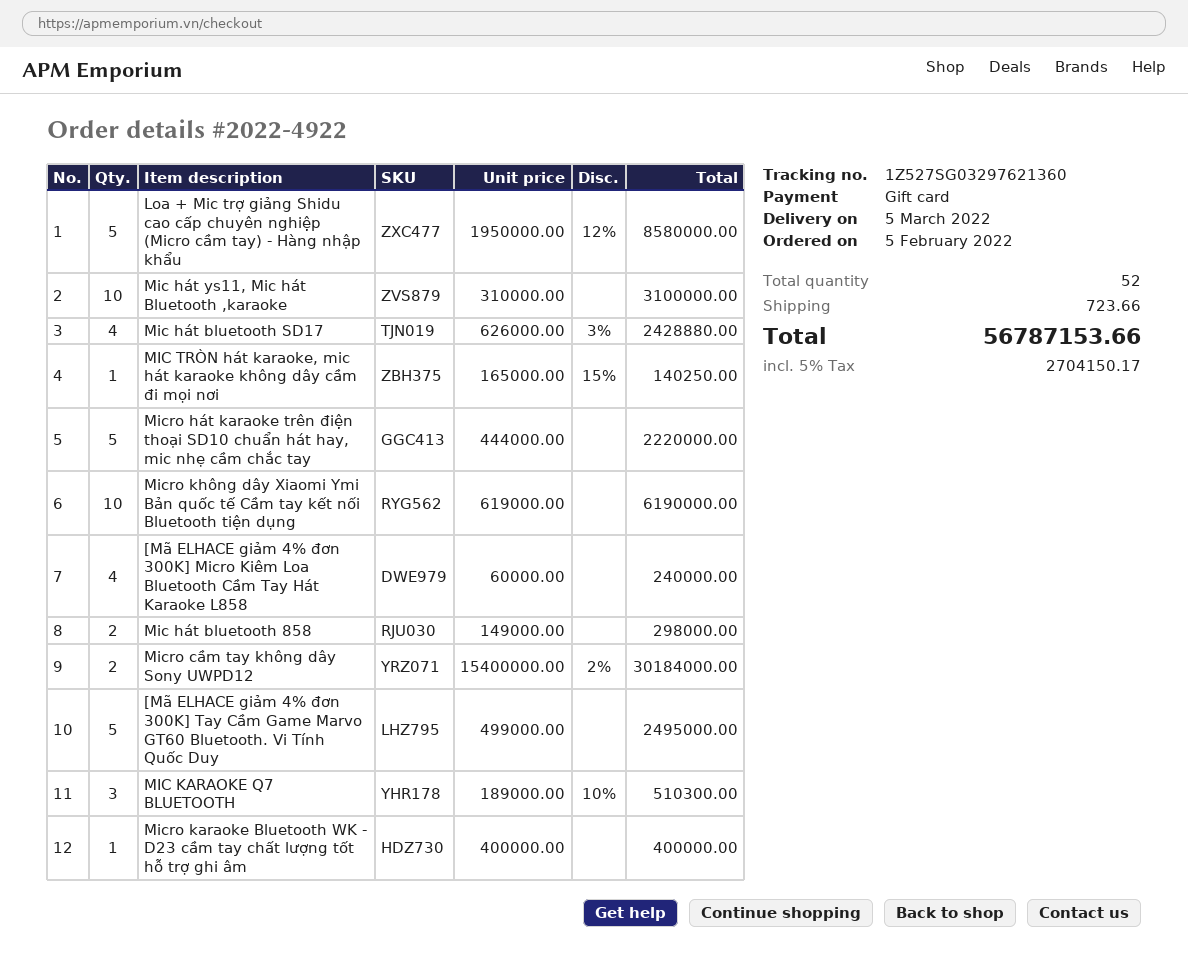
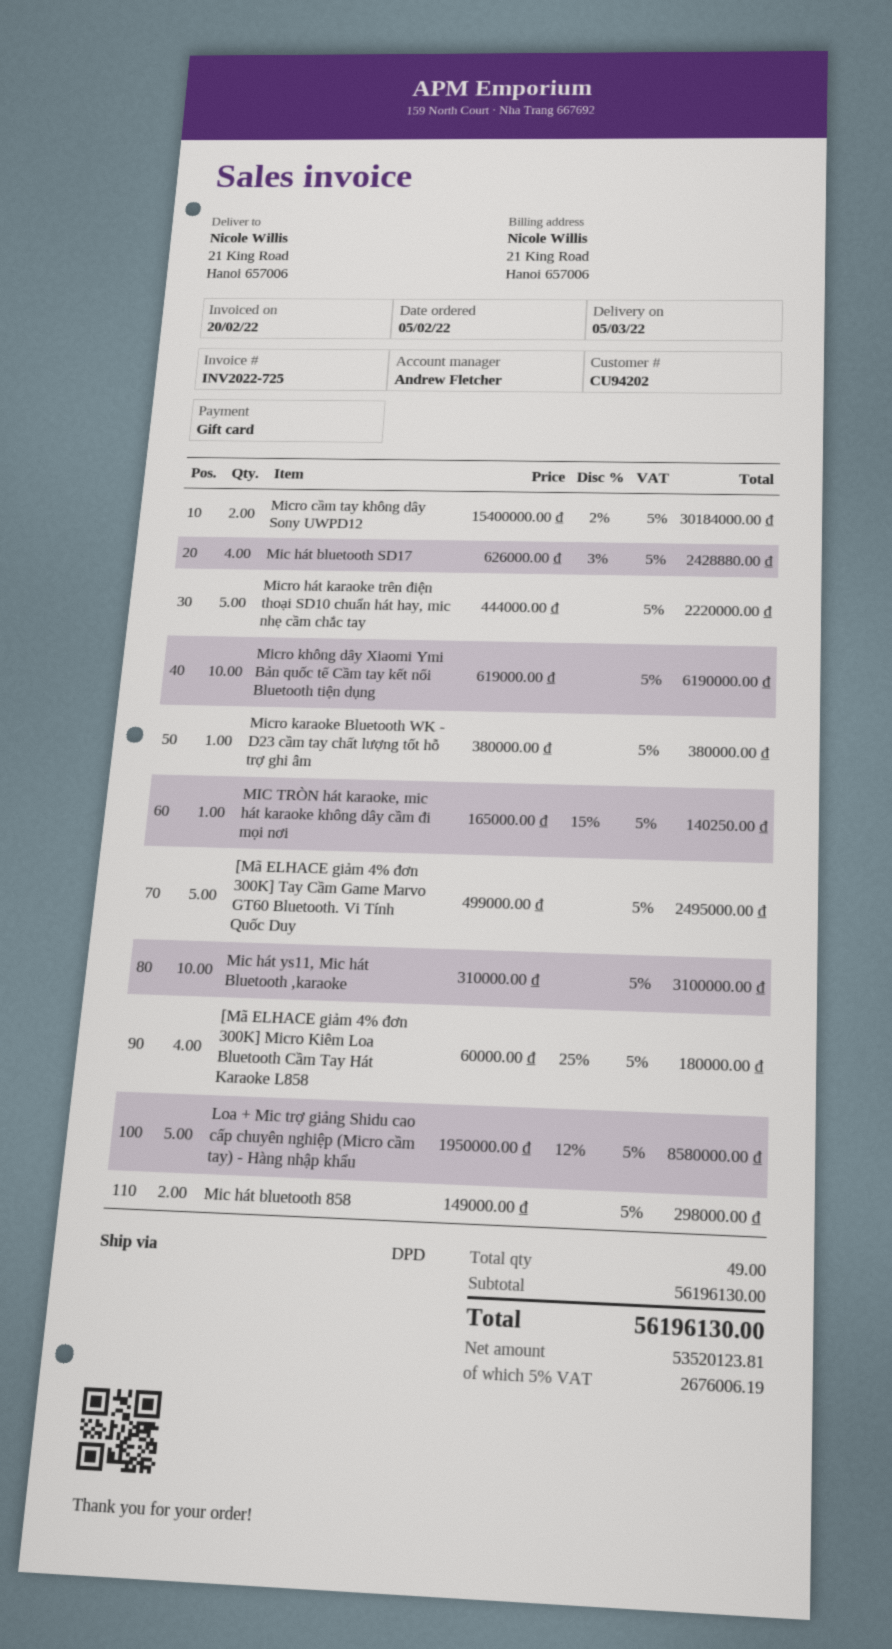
[Mã ELHACE giảm 4% đơn 300K] Micro Kiêm Loa Bluetooth Cầm Tay Hát Karaoke L858: 4 x 60000.00 = 240000.00 -> 4 x 60000.00 - 25% = 180000.00
MIC KARAOKE Q7 BLUETOOTH: 3 x 189000.00 - 10% = 510300.00 -> none
Micro karaoke Bluetooth WK - D23 cầm tay chất lượng tốt hỗ trợ ghi âm: 1 x 400000.00 = 400000.00 -> 1 x 380000.00 = 380000.00
total quantity: 52 -> 49
shipping: 723.66 -> none
tax: 5% = 2704150.17 -> 5% = 2676006.19
total: 56787153.66 -> 56196130.00

